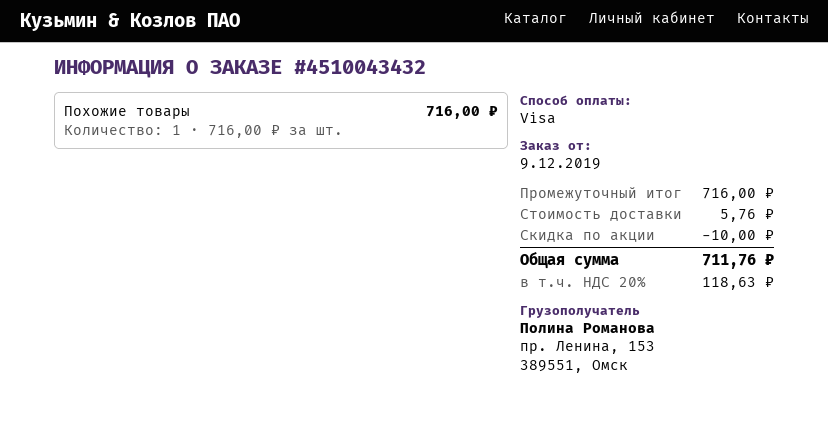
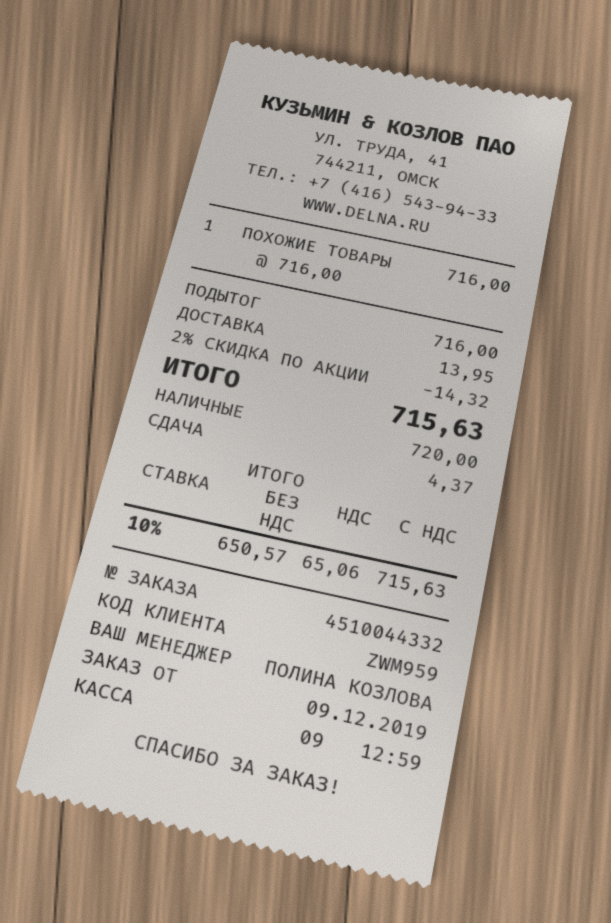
order number: 4510043432 -> 4510044332
payment method: Visa -> cash
discount: 10.00 -> 14.32
shipping: 5.76 -> 13.95
tax: 20% = 118.63 -> 10% = 65.06
total: 711.76 -> 715.63

